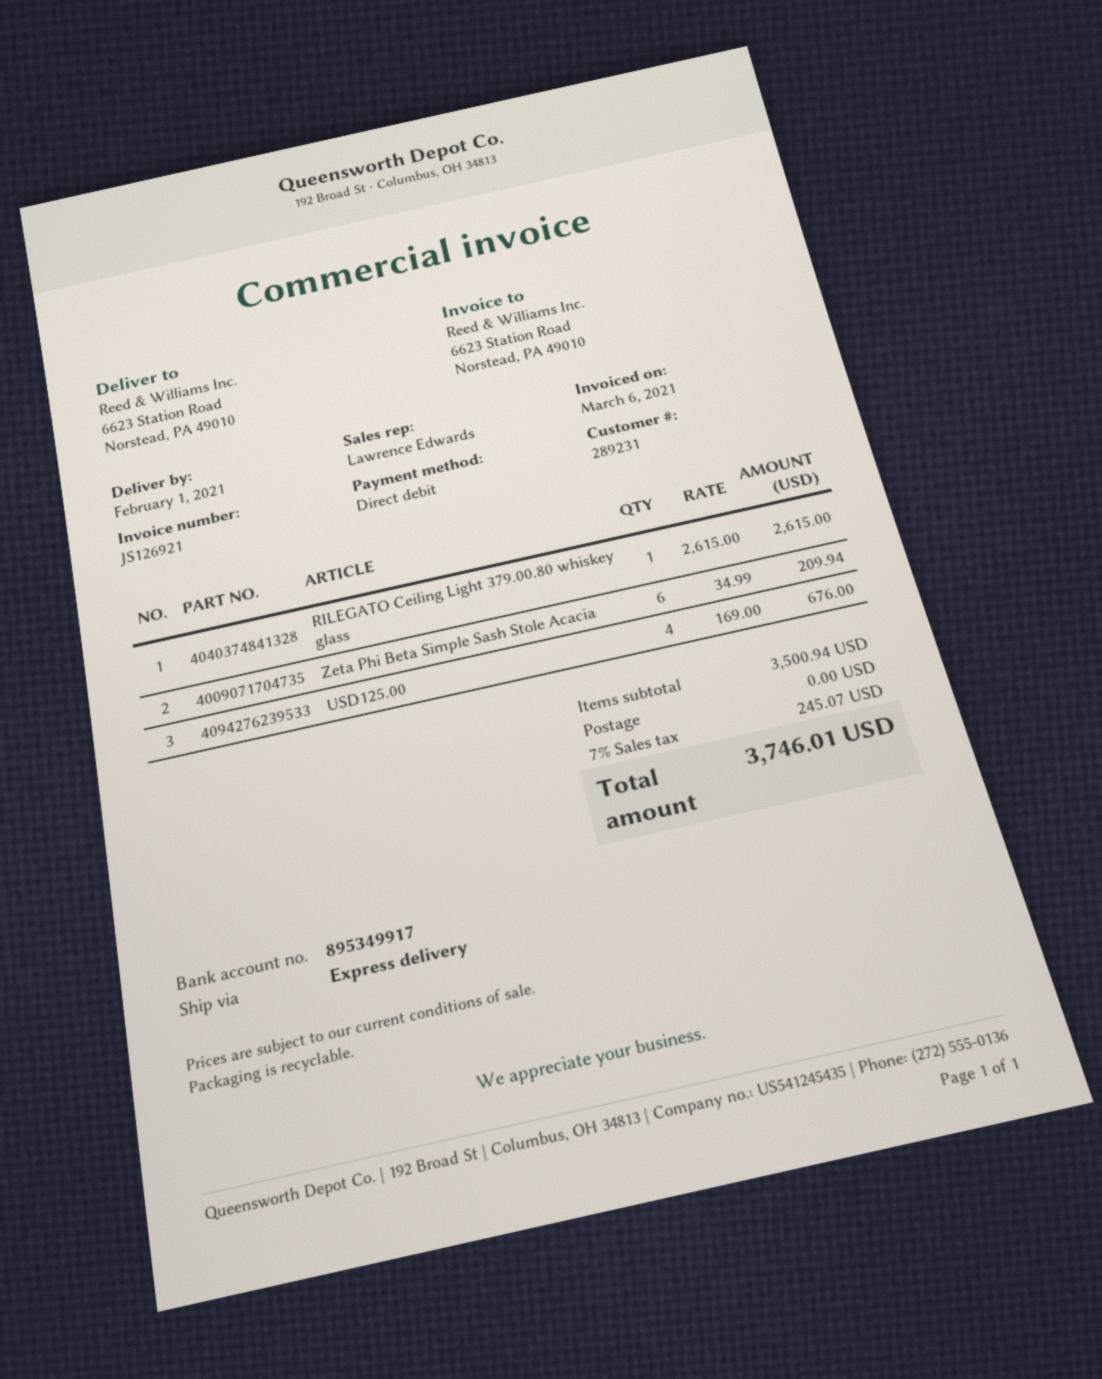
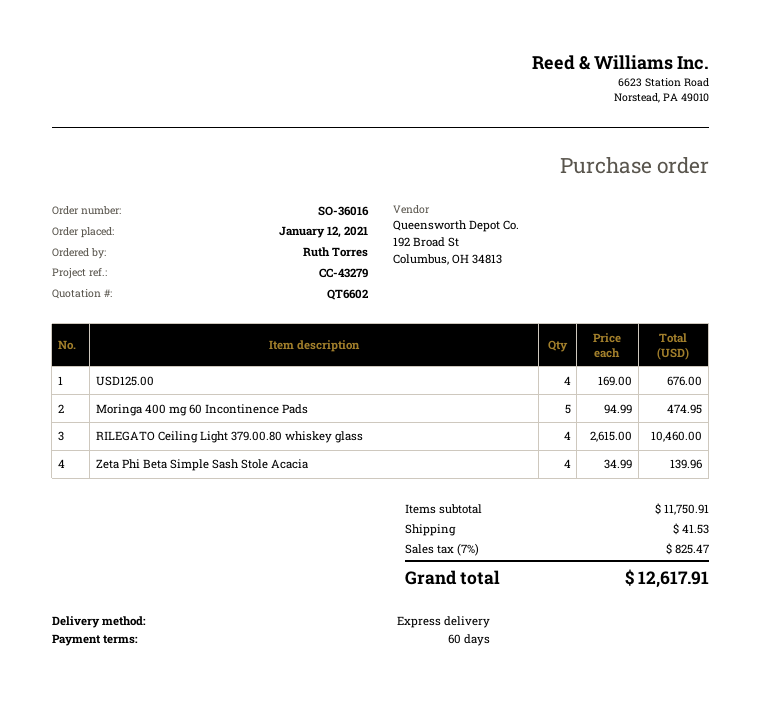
RILEGATO Ceiling Light 379.00.80 whiskey glass: 1 x 2615.00 = 2615.00 -> 4 x 2615.00 = 10460.00
Zeta Phi Beta Simple Sash Stole Acacia: 6 x 34.99 = 209.94 -> 4 x 34.99 = 139.96
Moringa 400 mg 60 Incontinence Pads: none -> 5 x 94.99 = 474.95
subtotal: 3500.94 -> 11750.91
shipping: 0.00 -> 41.53
tax: 7% = 245.07 -> 7% = 825.47
total: 3746.01 -> 12617.91

